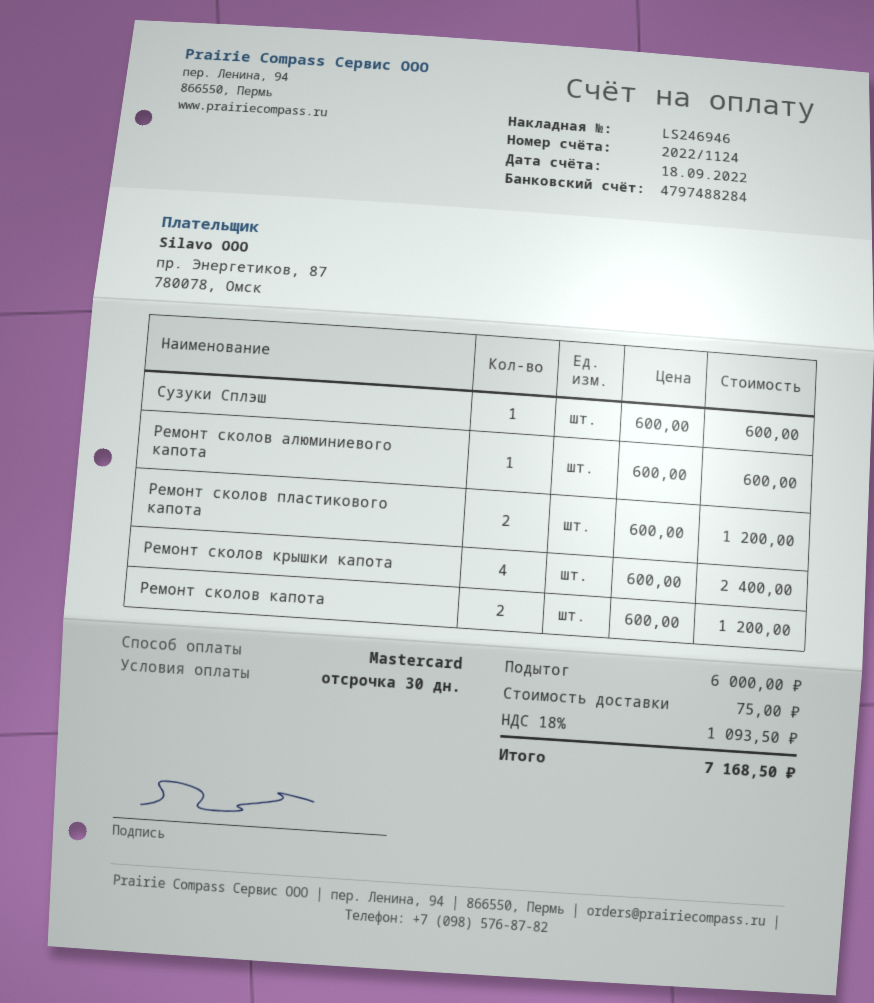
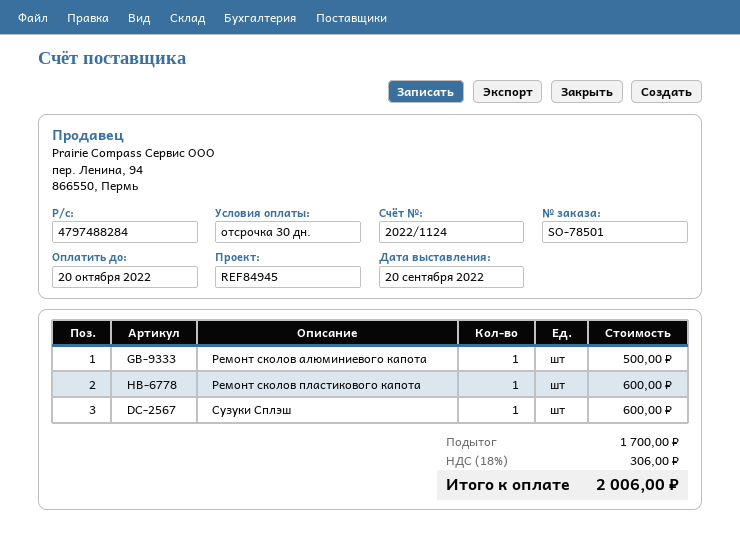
invoice date: 2022-09-18 -> 2022-09-20
Ремонт сколов алюминиевого капота: 1 for 600.00 -> 1 for 500.00
Ремонт сколов пластикового капота: 2 for 1200.00 -> 1 for 600.00
Ремонт сколов крышки капота: 4 for 2400.00 -> none
Ремонт сколов капота: 2 for 1200.00 -> none
subtotal: 6000.00 -> 1700.00
shipping: 75.00 -> none
tax: 18% = 1093.50 -> 18% = 306.00
total: 7168.50 -> 2006.00

